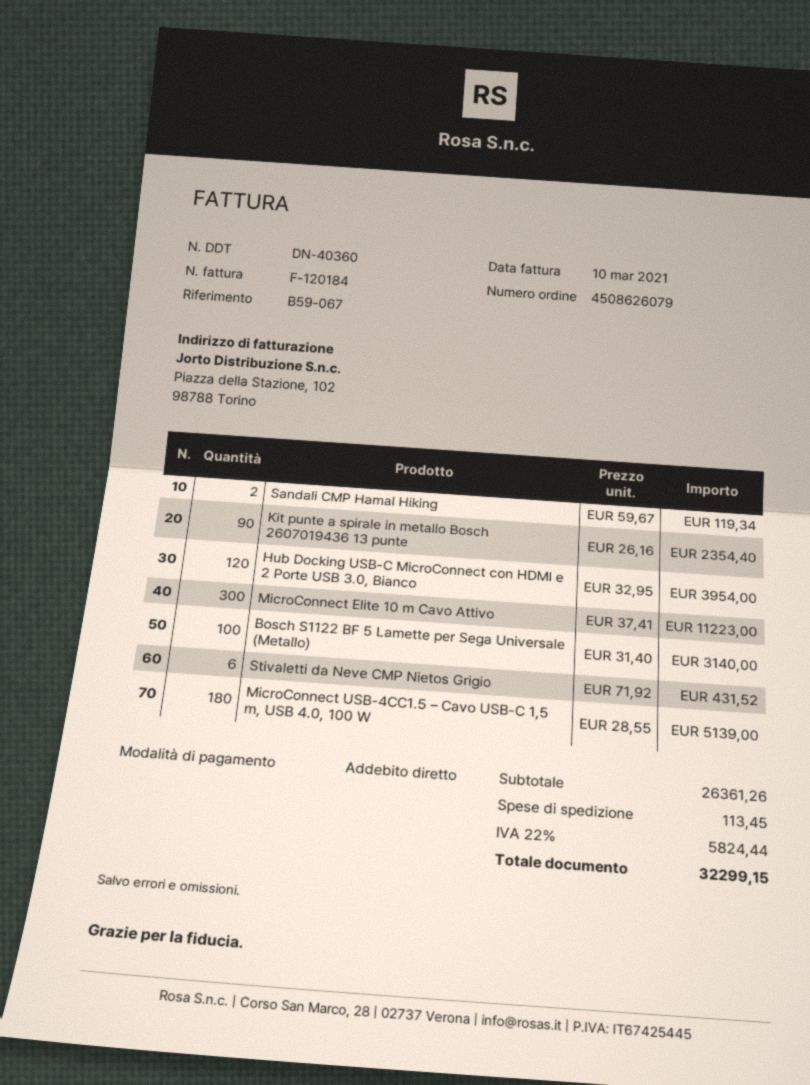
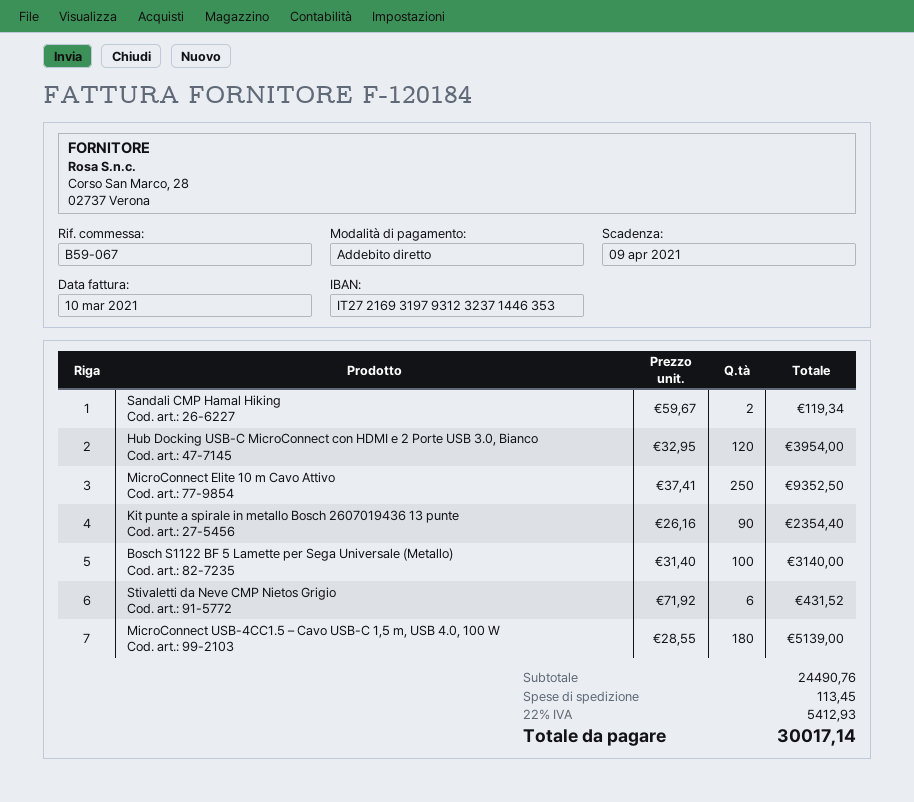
MicroConnect Elite 10 m Cavo Attivo: 300 x 37.41 = 11223.00 -> 250 x 37.41 = 9352.50
subtotal: 26361.26 -> 24490.76
tax: 22% = 5824.44 -> 22% = 5412.93
total: 32299.15 -> 30017.14

